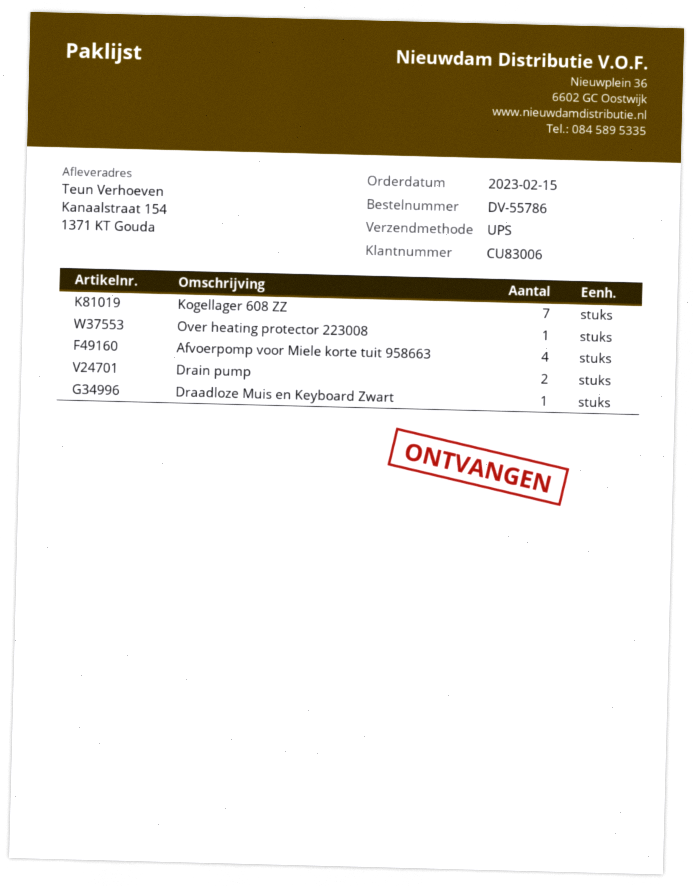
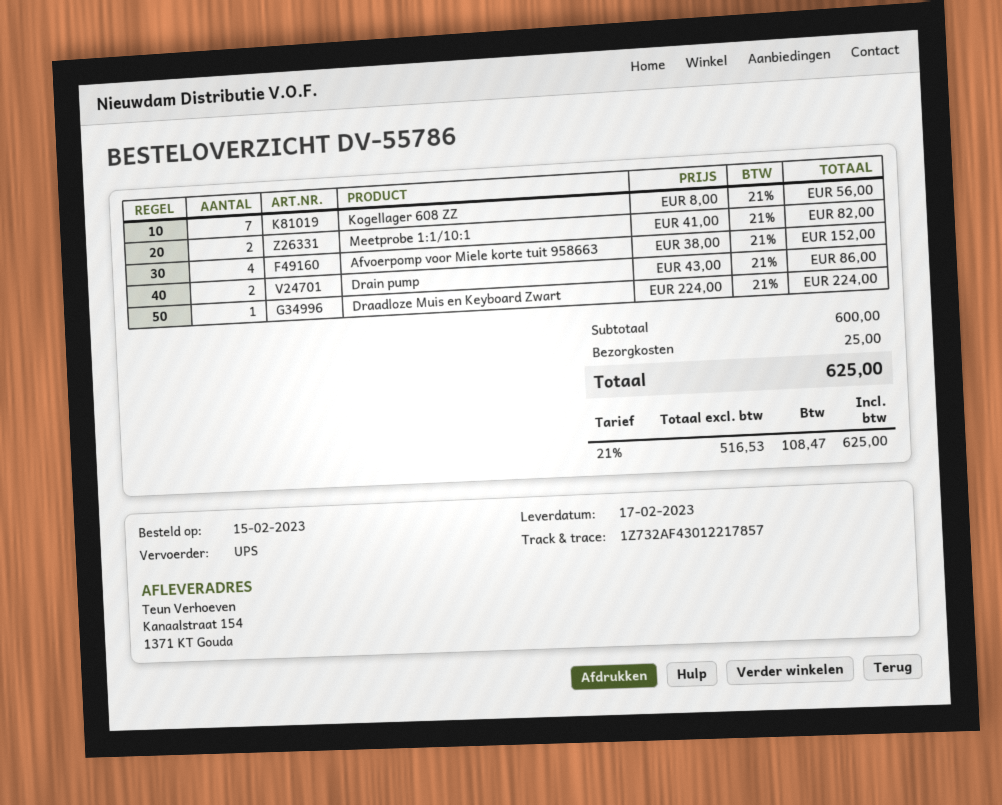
Over heating protector 223008: 1 -> none
Meetprobe 1:1/10:1: none -> 2

